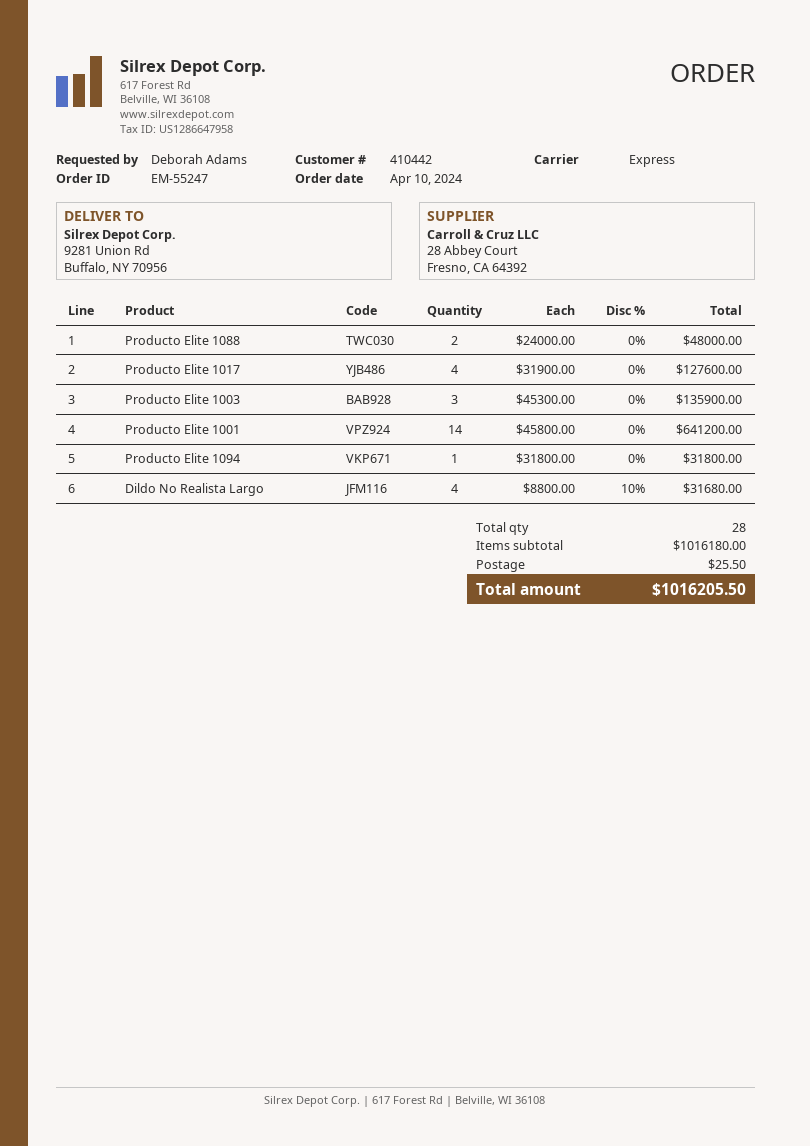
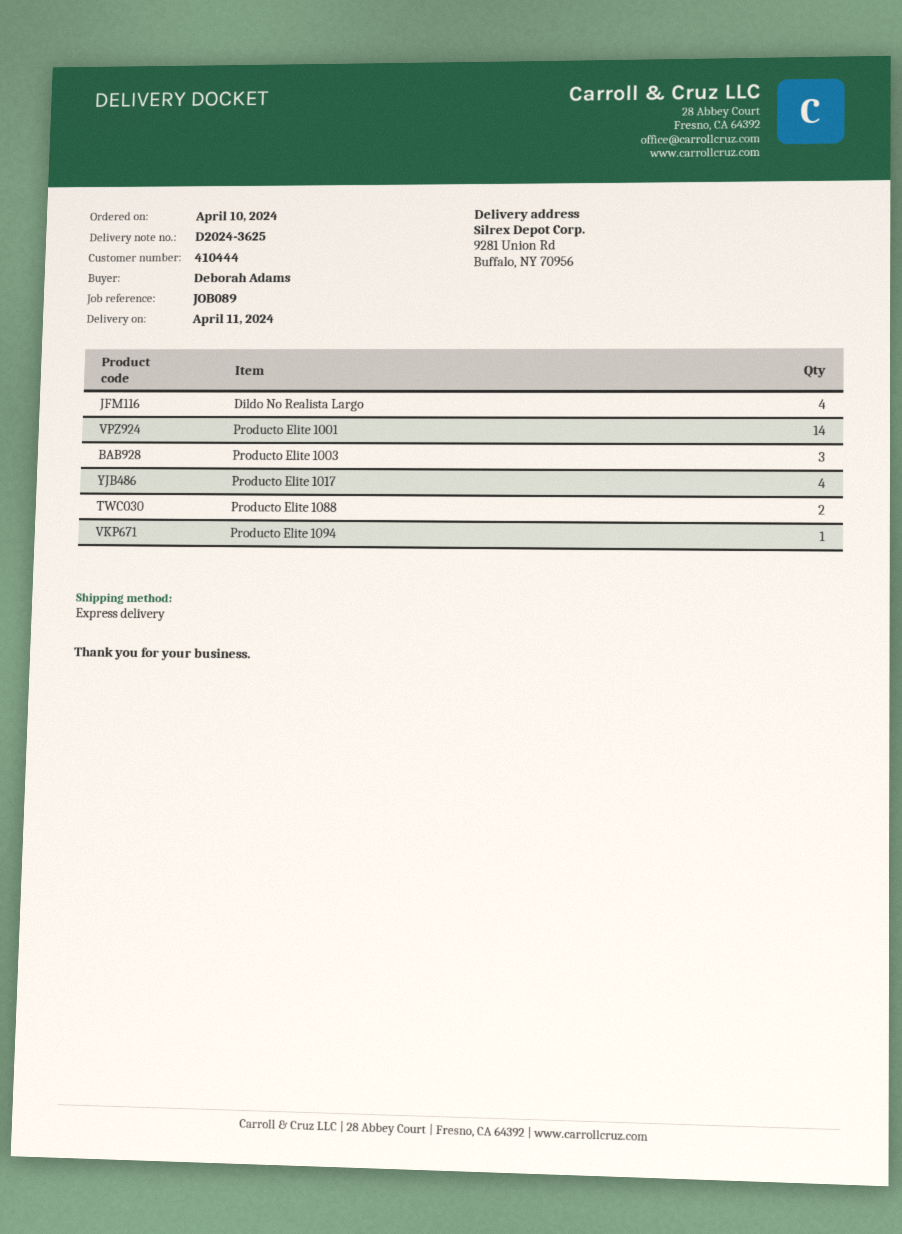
customer number: 410442 -> 410444

